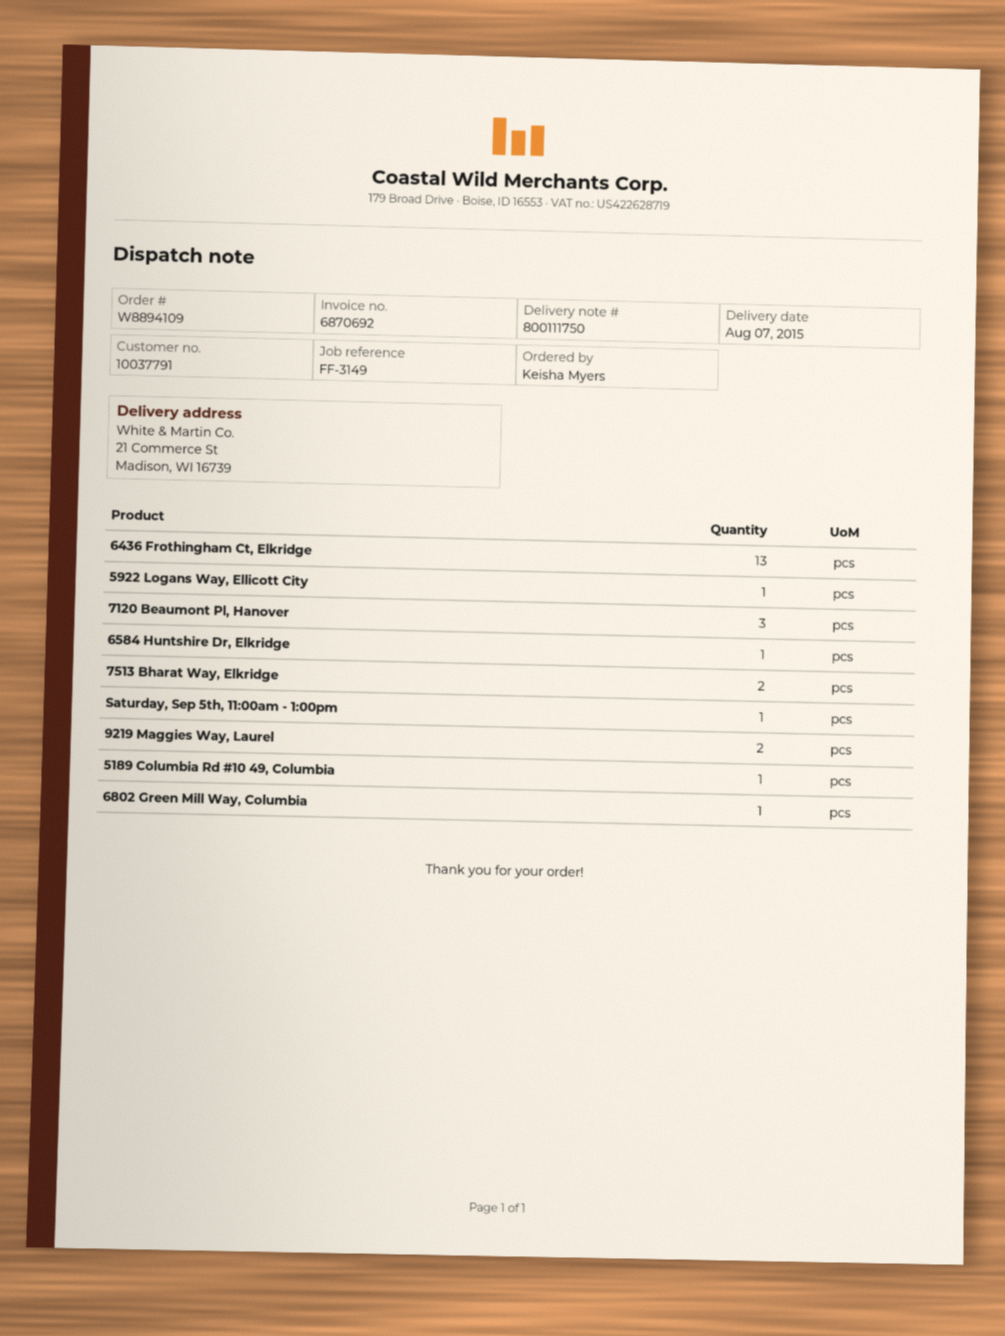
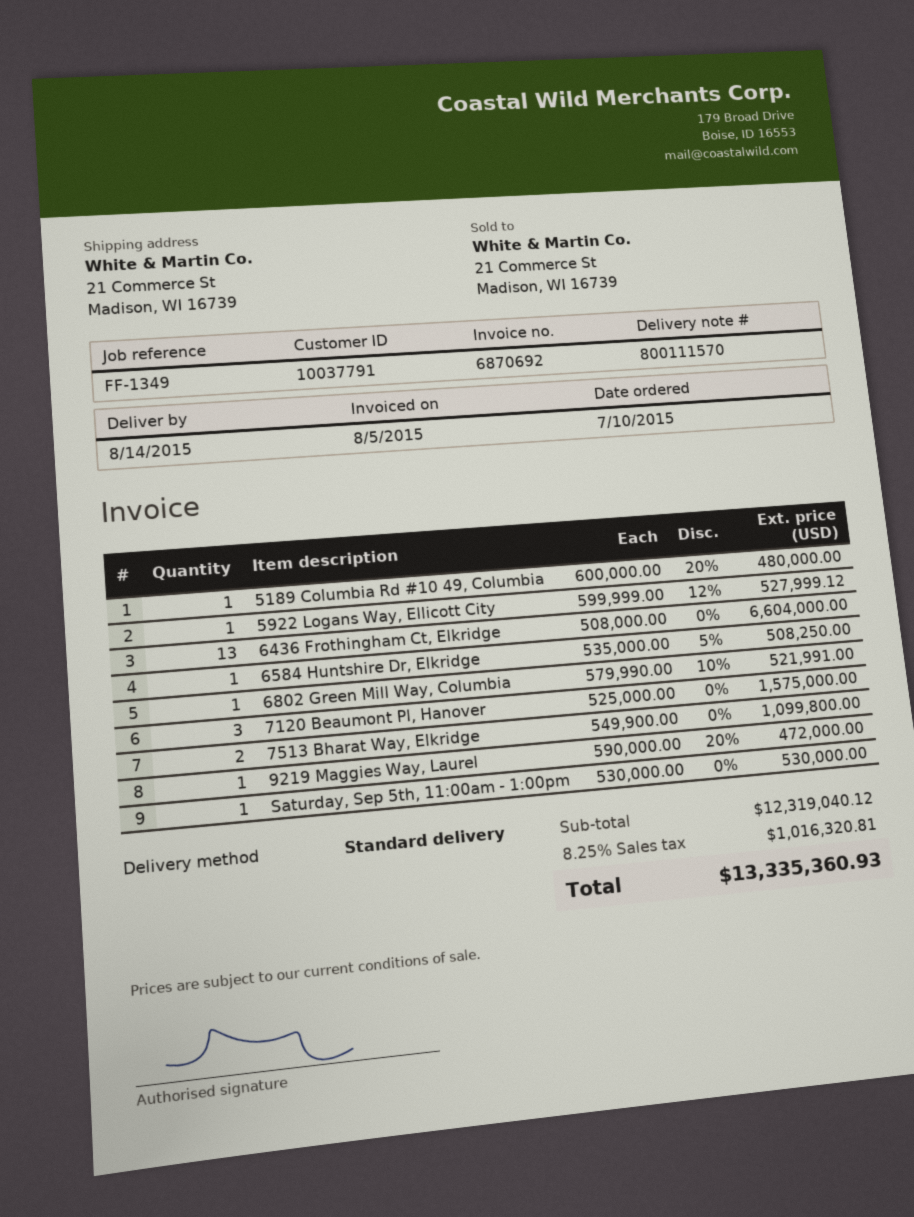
delivery note number: 800111750 -> 800111570
delivery date: 2015-08-07 -> 2015-08-14
reference: FF-3149 -> FF-1349
9219 Maggies Way, Laurel: 2 -> 1

